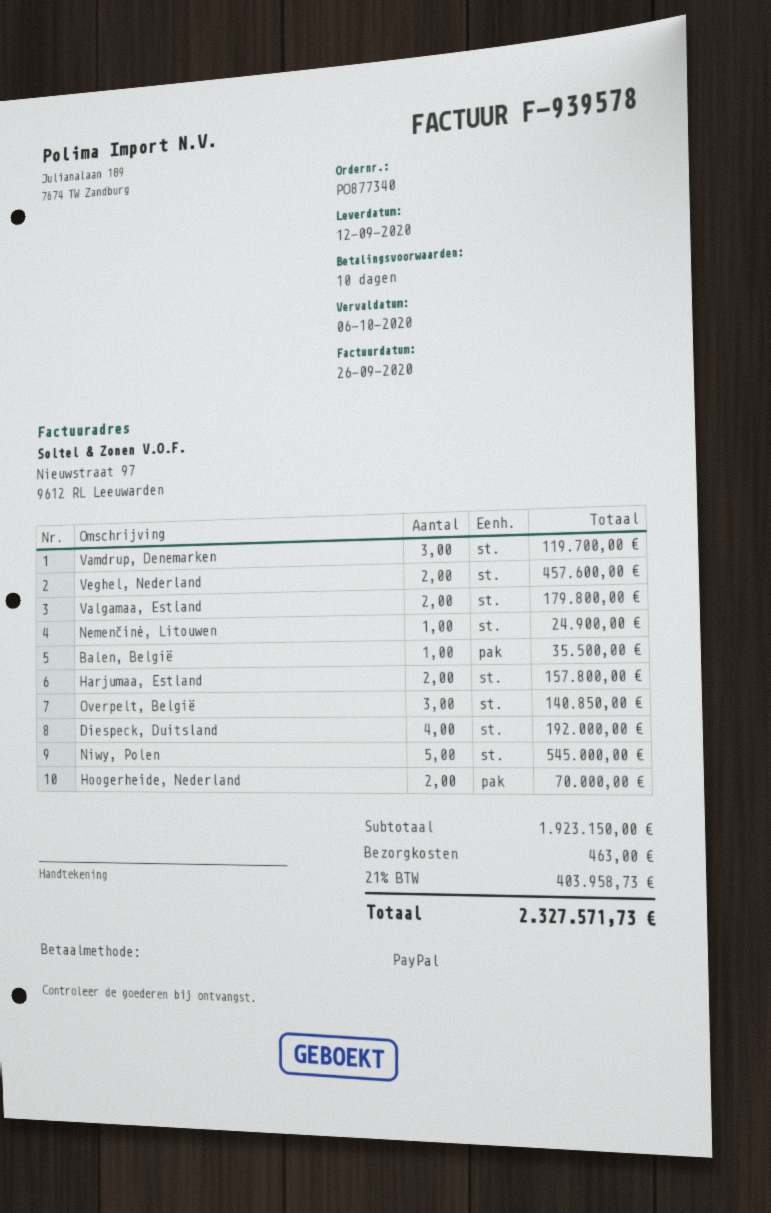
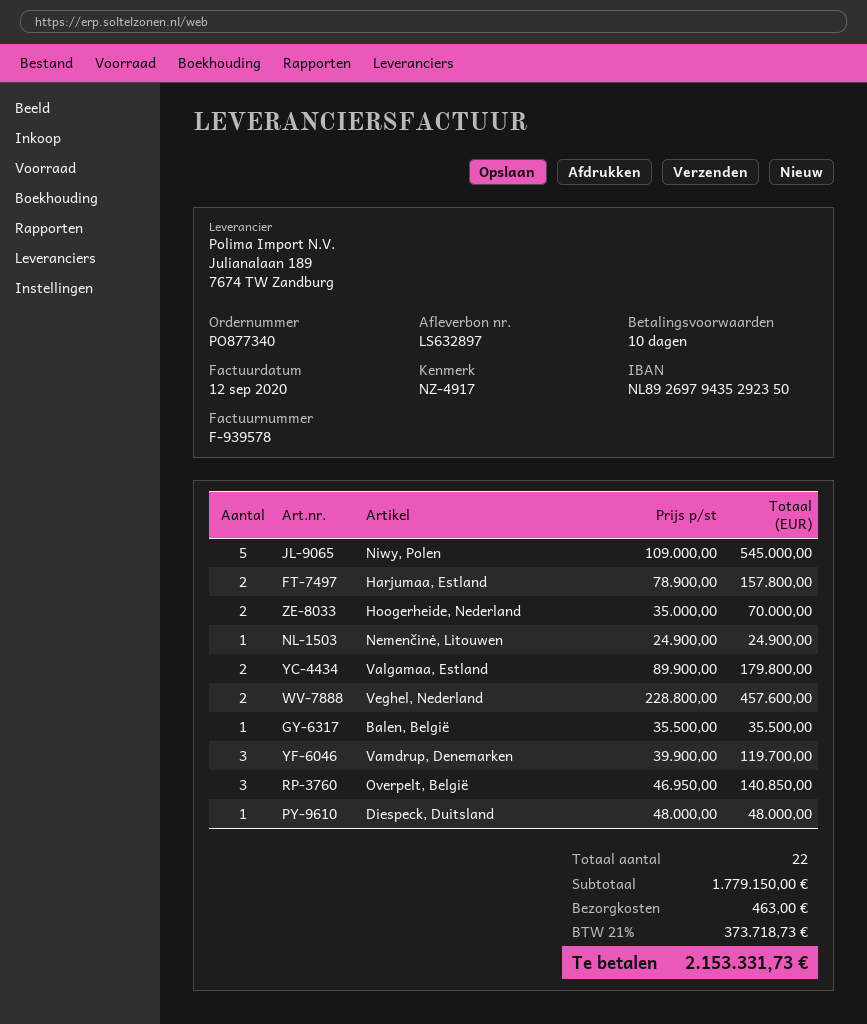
invoice date: 2020-09-26 -> 2020-09-12
Diespeck, Duitsland: 4 for 192000.00 -> 1 for 48000.00
subtotal: 1923150.00 -> 1779150.00
tax: 21% = 403958.73 -> 21% = 373718.73
total: 2327571.73 -> 2153331.73

